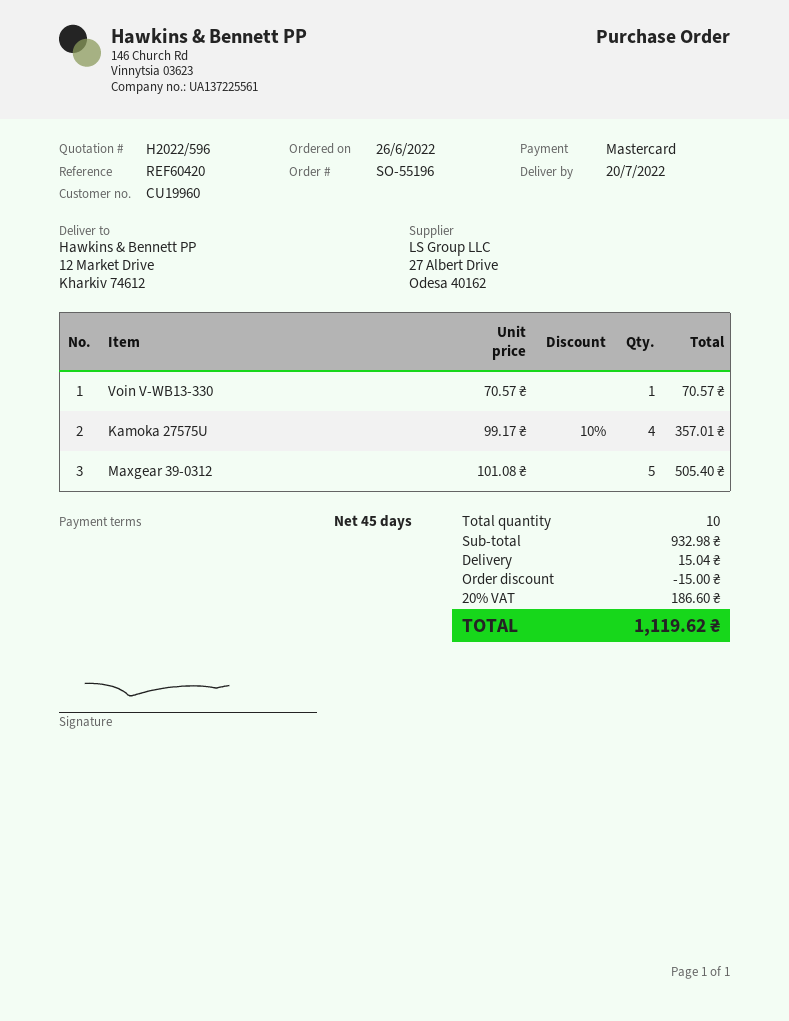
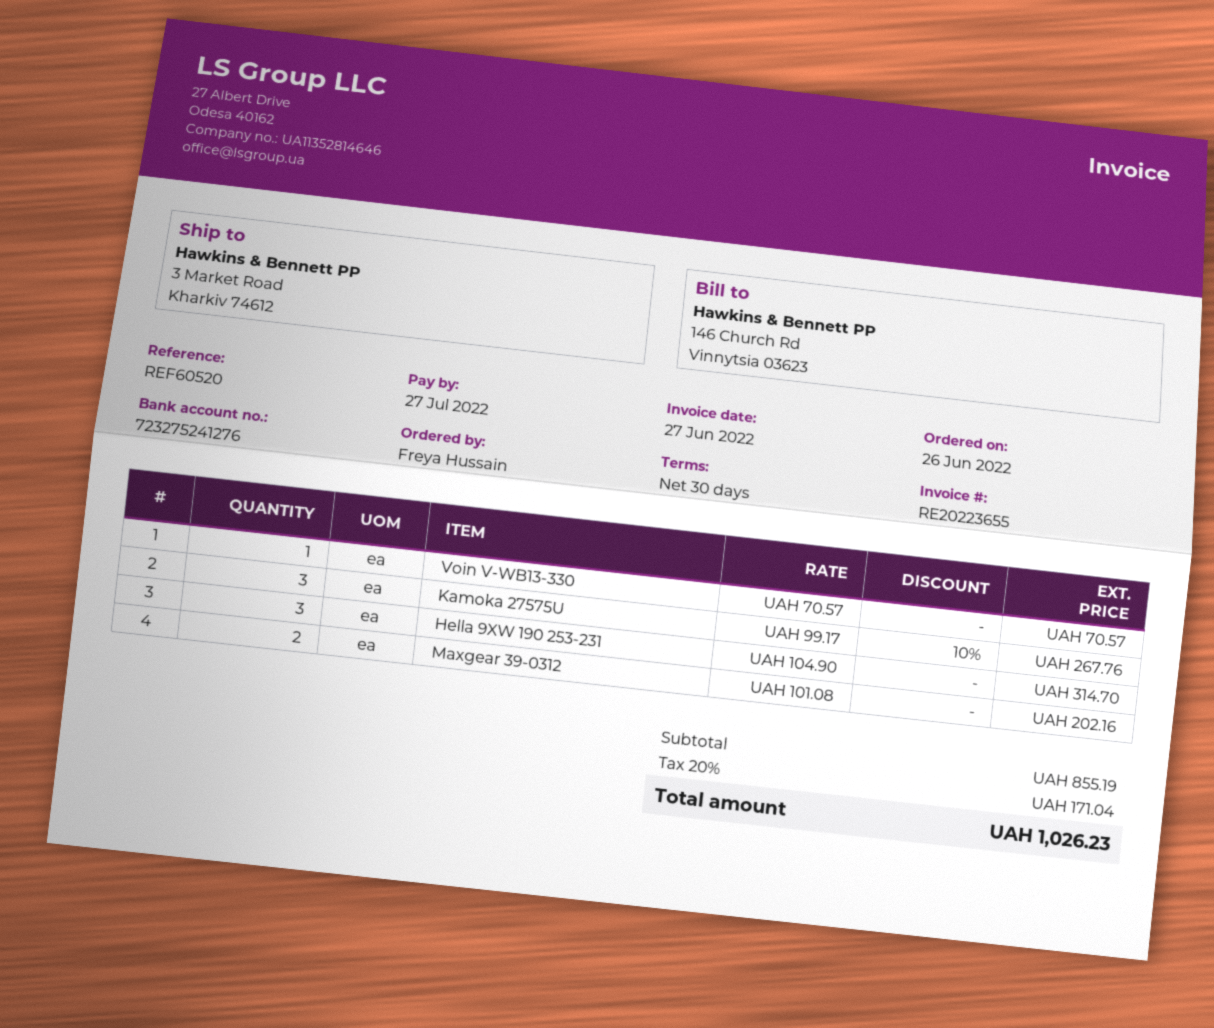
payment terms: 45 days -> 30 days
reference: REF60420 -> REF60520
ship to: 12 Market Drive, Kharkiv 74612 -> 3 Market Road, Kharkiv 74612
Kamoka 27575U: 4 x 99.17 - 10% = 357.01 -> 3 x 99.17 - 10% = 267.76
Maxgear 39-0312: 5 x 101.08 = 505.40 -> 2 x 101.08 = 202.16
Hella 9XW 190 253-231: none -> 3 x 104.90 = 314.70
subtotal: 932.98 -> 855.19
discount: 15.00 -> none
shipping: 15.04 -> none
tax: 20% = 186.60 -> 20% = 171.04
total: 1119.62 -> 1026.23

